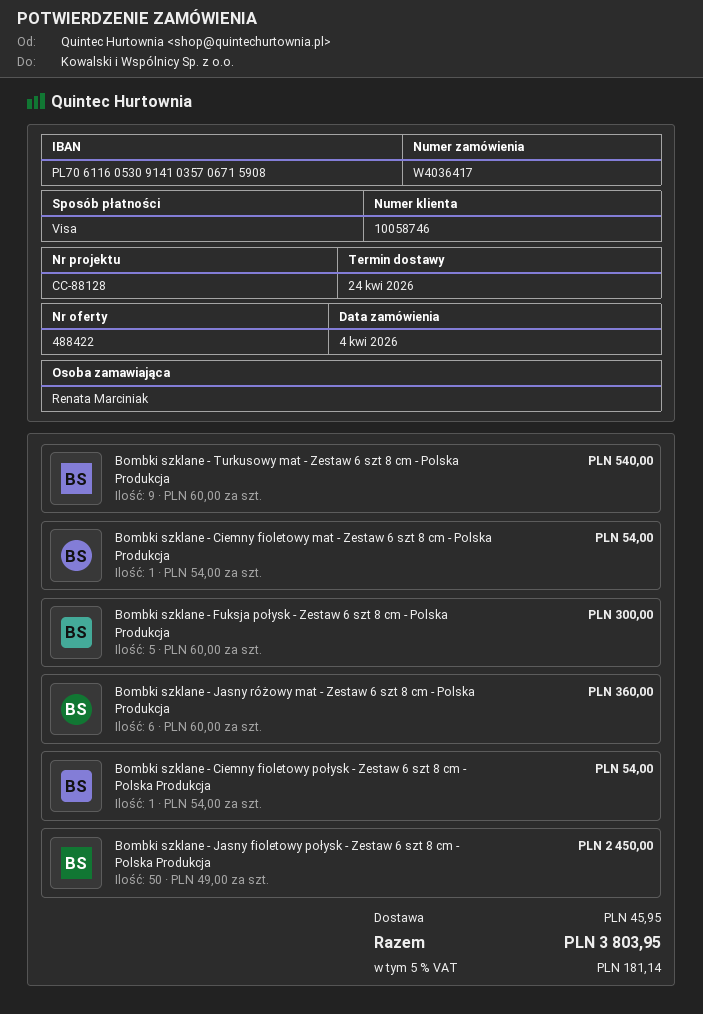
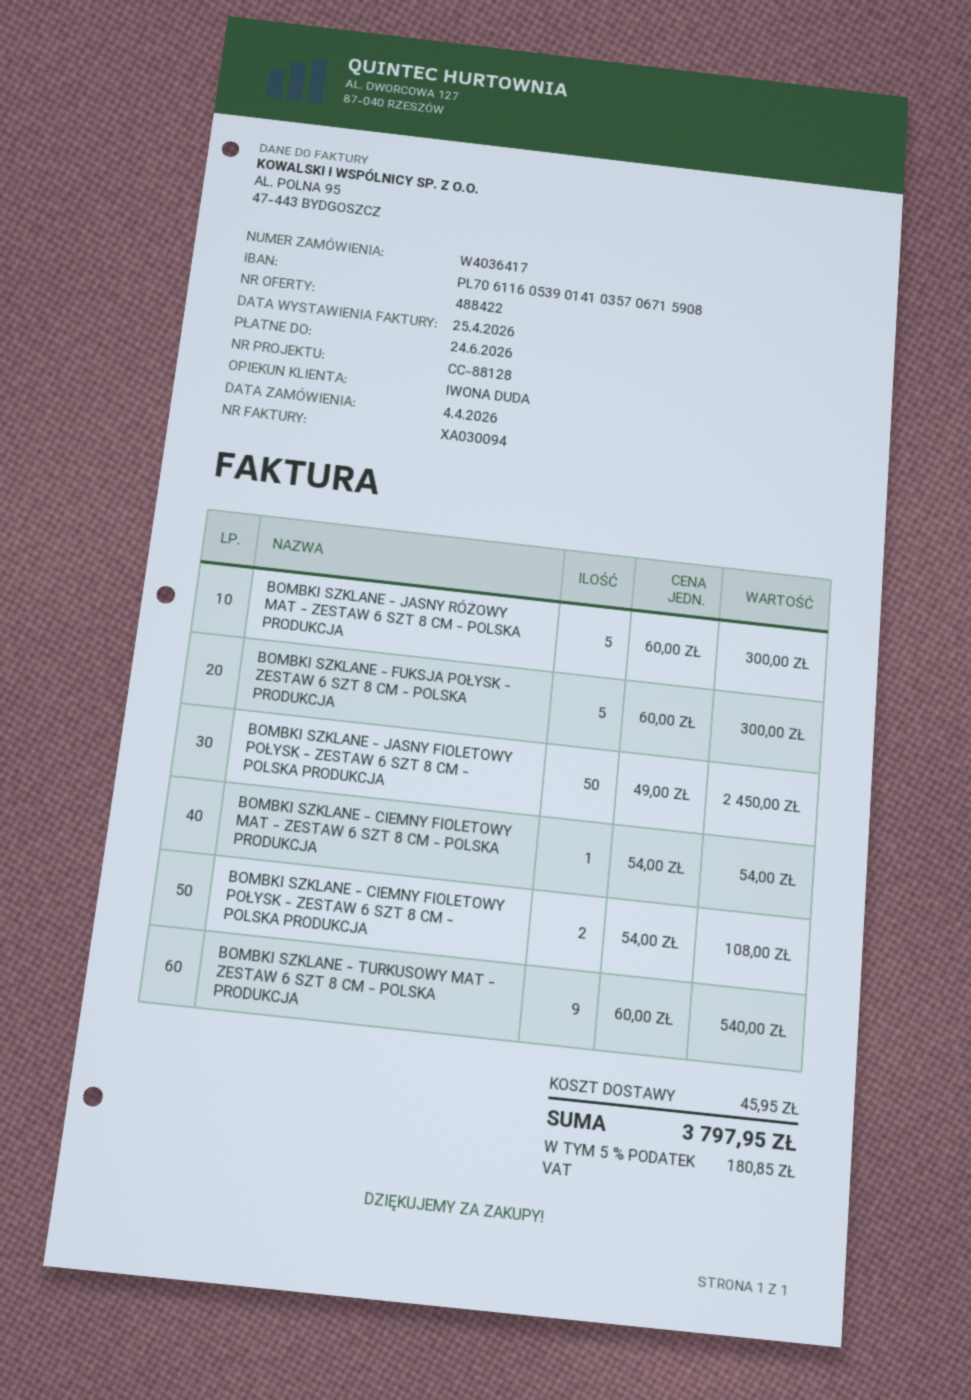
bank account: PL70611605309141035706715908 -> PL70611605390141035706715908
Bombki szklane - Jasny różowy mat - Zestaw 6 szt 8 cm - Polska Produkcja: 6 x 60.00 = 360.00 -> 5 x 60.00 = 300.00
Bombki szklane - Ciemny fioletowy połysk - Zestaw 6 szt 8 cm - Polska Produkcja: 1 x 54.00 = 54.00 -> 2 x 54.00 = 108.00
tax: 5% = 181.14 -> 5% = 180.85
total: 3803.95 -> 3797.95

